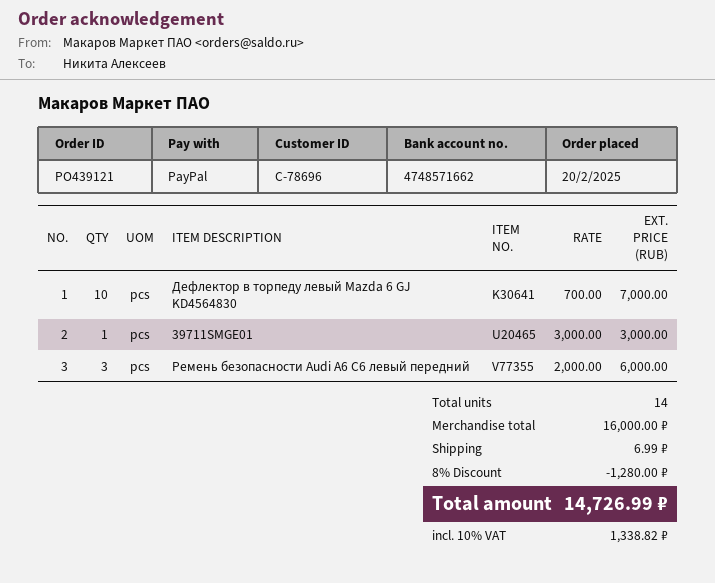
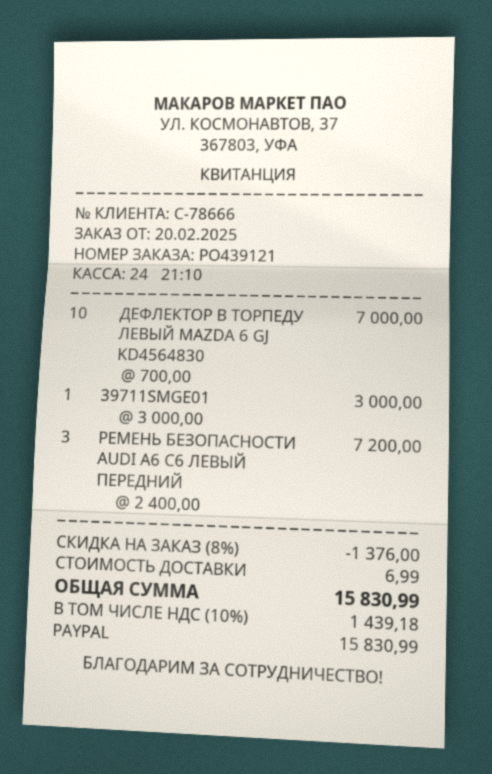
customer number: C-78696 -> C-78666
Ремень безопасности Audi A6 C6 левый передний: 3 x 2000.00 = 6000.00 -> 3 x 2400.00 = 7200.00
discount: 8% = 1280.00 -> 8% = 1376.00
tax: 10% = 1338.82 -> 10% = 1439.18
total: 14726.99 -> 15830.99

